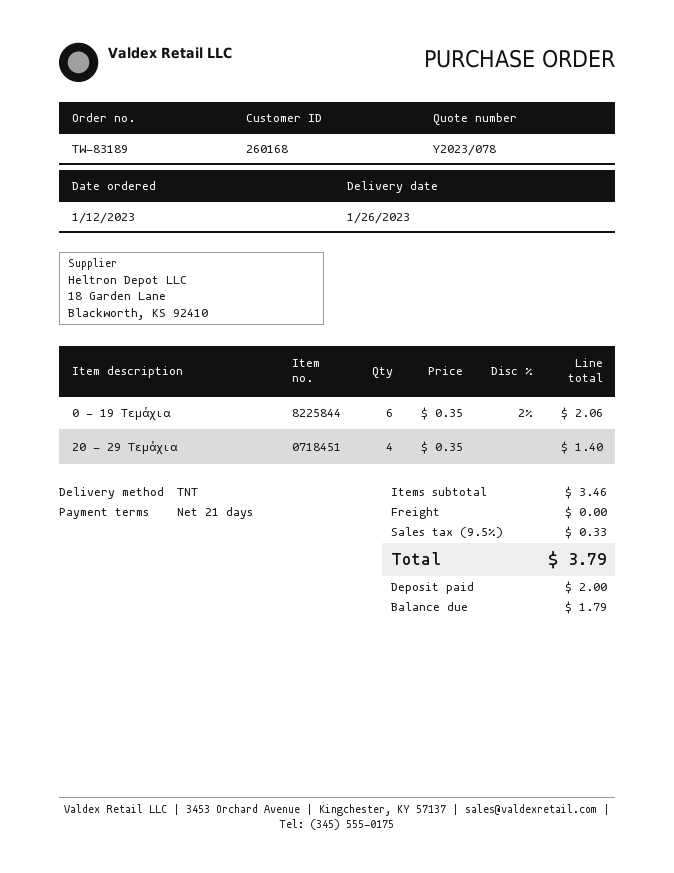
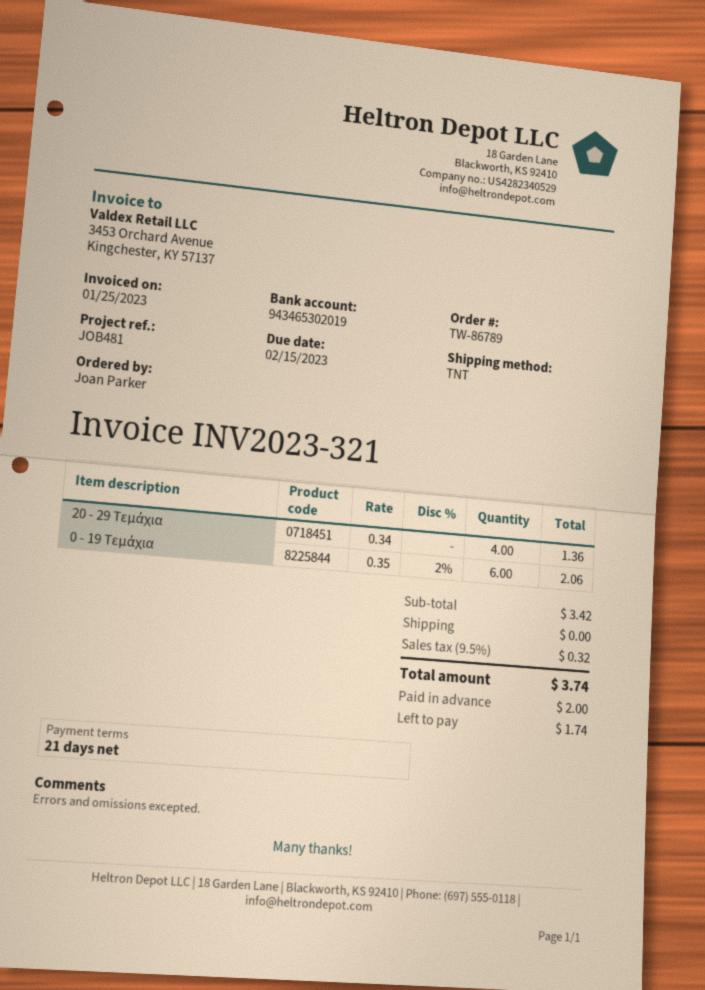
order number: TW-83189 -> TW-86789
20 - 29 Τεμάχια: 4 x 0.35 = 1.40 -> 4 x 0.34 = 1.36
subtotal: 3.46 -> 3.42
tax: 9.5% = 0.33 -> 9.5% = 0.32
total: 3.79 -> 3.74
balance: 1.79 -> 1.74

